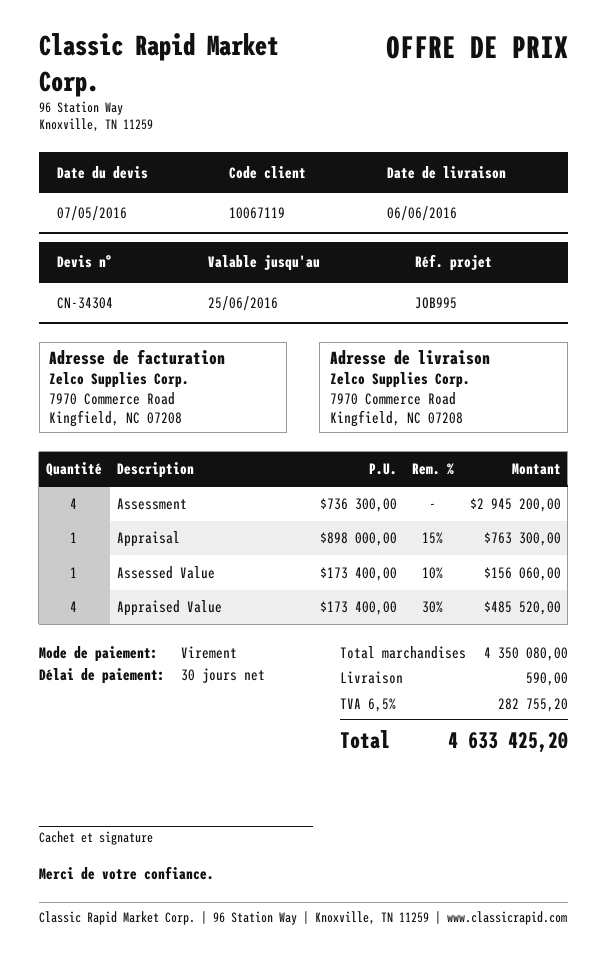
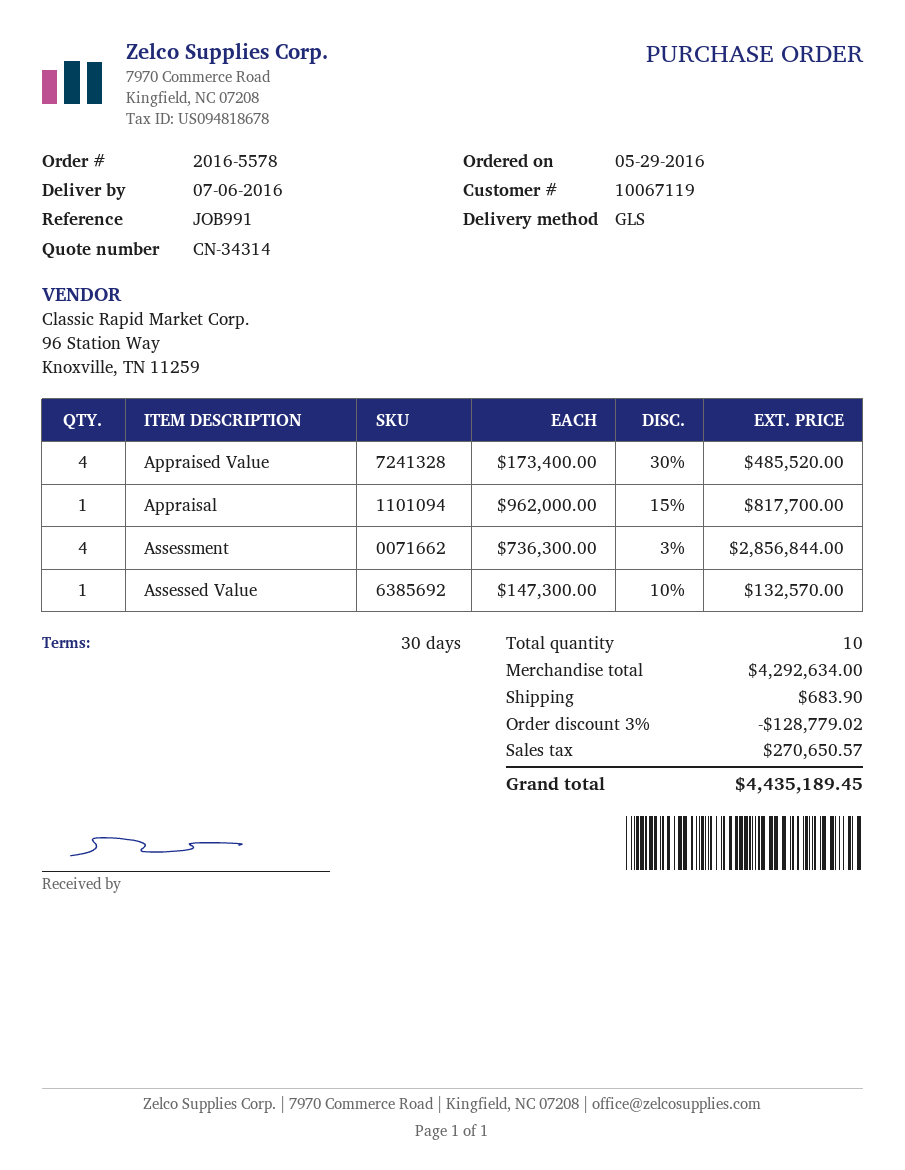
quote number: CN-34304 -> CN-34314
delivery date: 2016-06-06 -> 2016-07-06
reference: JOB995 -> JOB991
Assessment: 4 x 736300.00 = 2945200.00 -> 4 x 736300.00 - 3% = 2856844.00
Appraisal: 1 x 898000.00 - 15% = 763300.00 -> 1 x 962000.00 - 15% = 817700.00
Assessed Value: 1 x 173400.00 - 10% = 156060.00 -> 1 x 147300.00 - 10% = 132570.00
subtotal: 4350080.00 -> 4292634.00
discount: none -> 3% = 128779.02
shipping: 590.00 -> 683.90
tax: 282755.20 -> 270650.57
total: 4633425.20 -> 4435189.45

